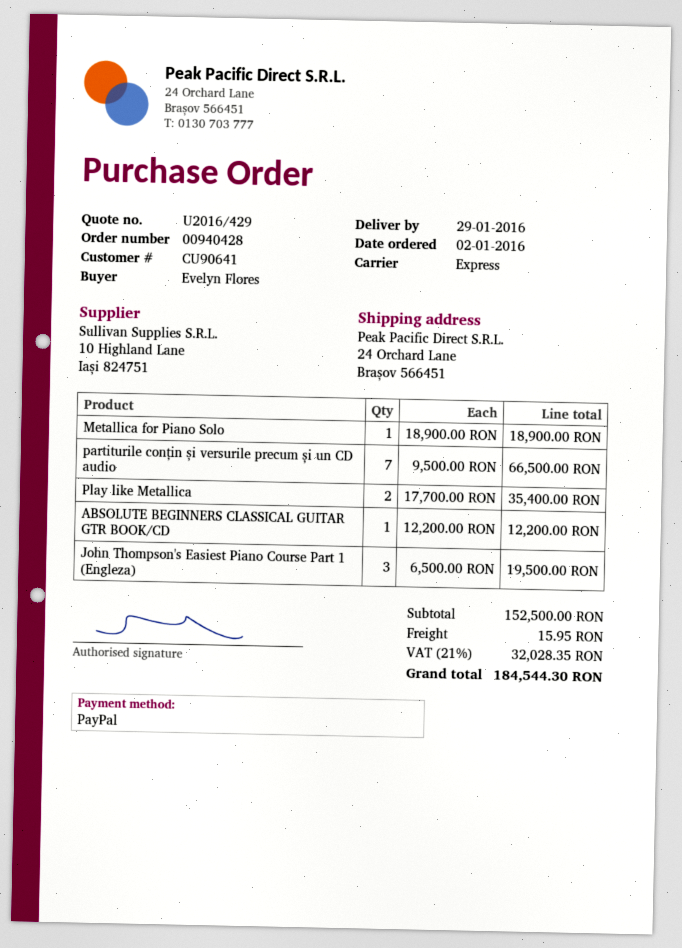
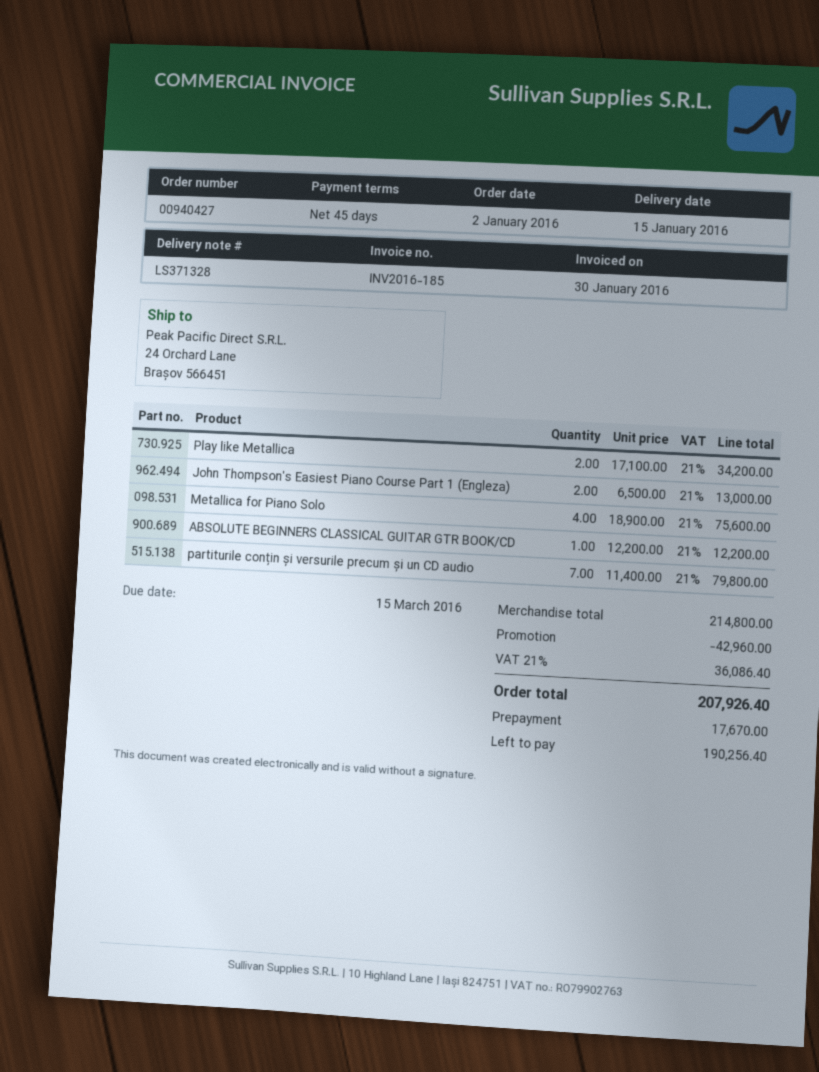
order number: 00940428 -> 00940427
delivery date: 2016-01-29 -> 2016-01-15
Metallica for Piano Solo: 1 x 18900.00 = 18900.00 -> 4 x 18900.00 = 75600.00
partiturile conțin și versurile precum și un CD audio: 7 x 9500.00 = 66500.00 -> 7 x 11400.00 = 79800.00
Play like Metallica: 2 x 17700.00 = 35400.00 -> 2 x 17100.00 = 34200.00
John Thompson's Easiest Piano Course Part 1 (Engleza): 3 x 6500.00 = 19500.00 -> 2 x 6500.00 = 13000.00
subtotal: 152500.00 -> 214800.00
discount: none -> 42960.00
shipping: 15.95 -> none
tax: 21% = 32028.35 -> 21% = 36086.40
total: 184544.30 -> 207926.40

